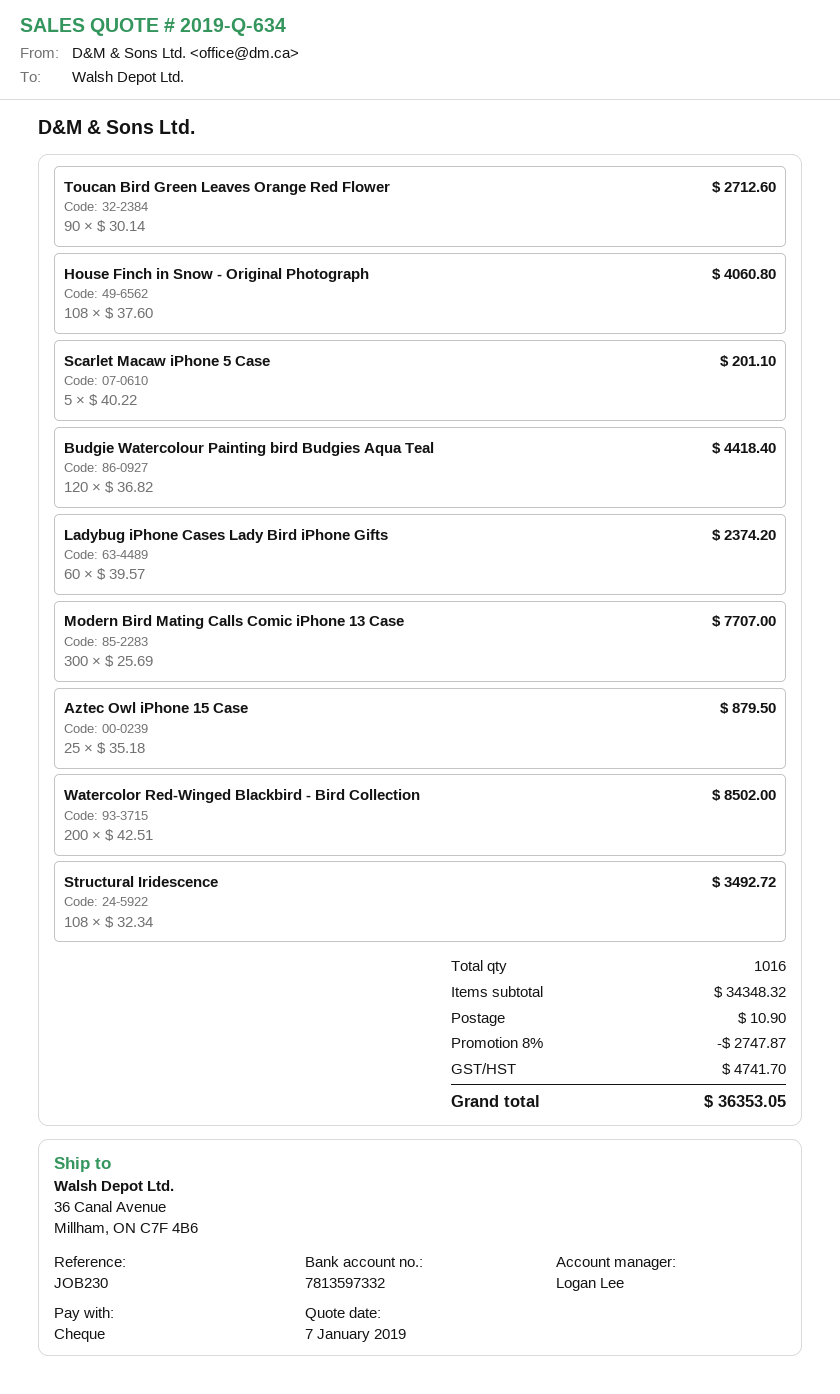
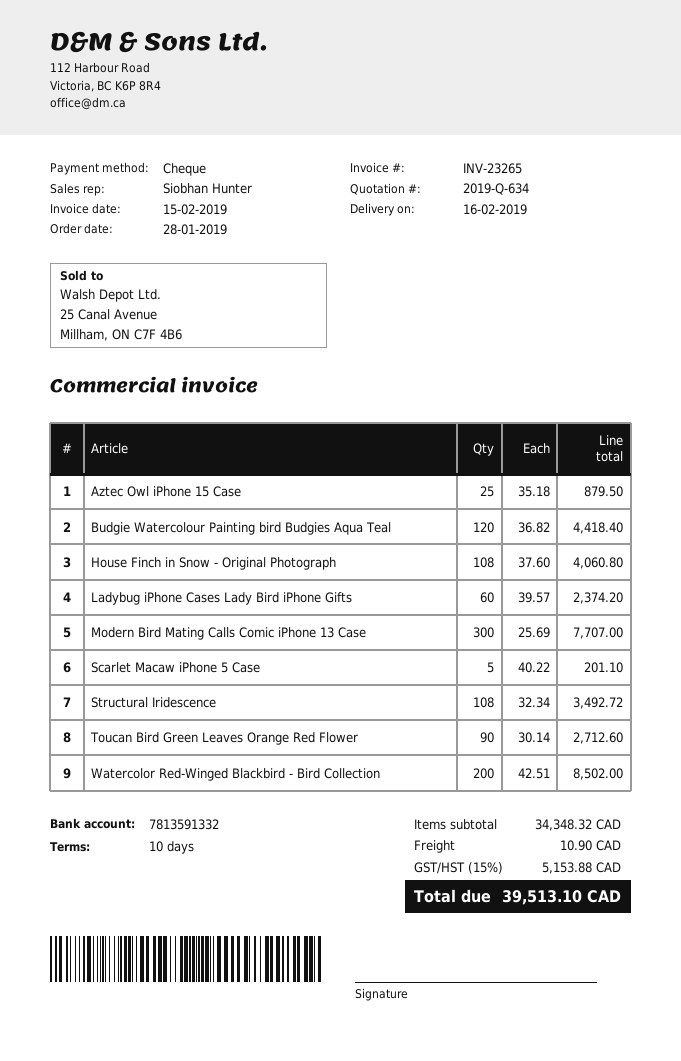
sales rep: Logan Lee -> Siobhan Hunter
bank account: 7813597332 -> 7813591332
discount: 8% = 2747.87 -> none
tax: 4741.70 -> 5153.88
total: 36353.05 -> 39513.10

